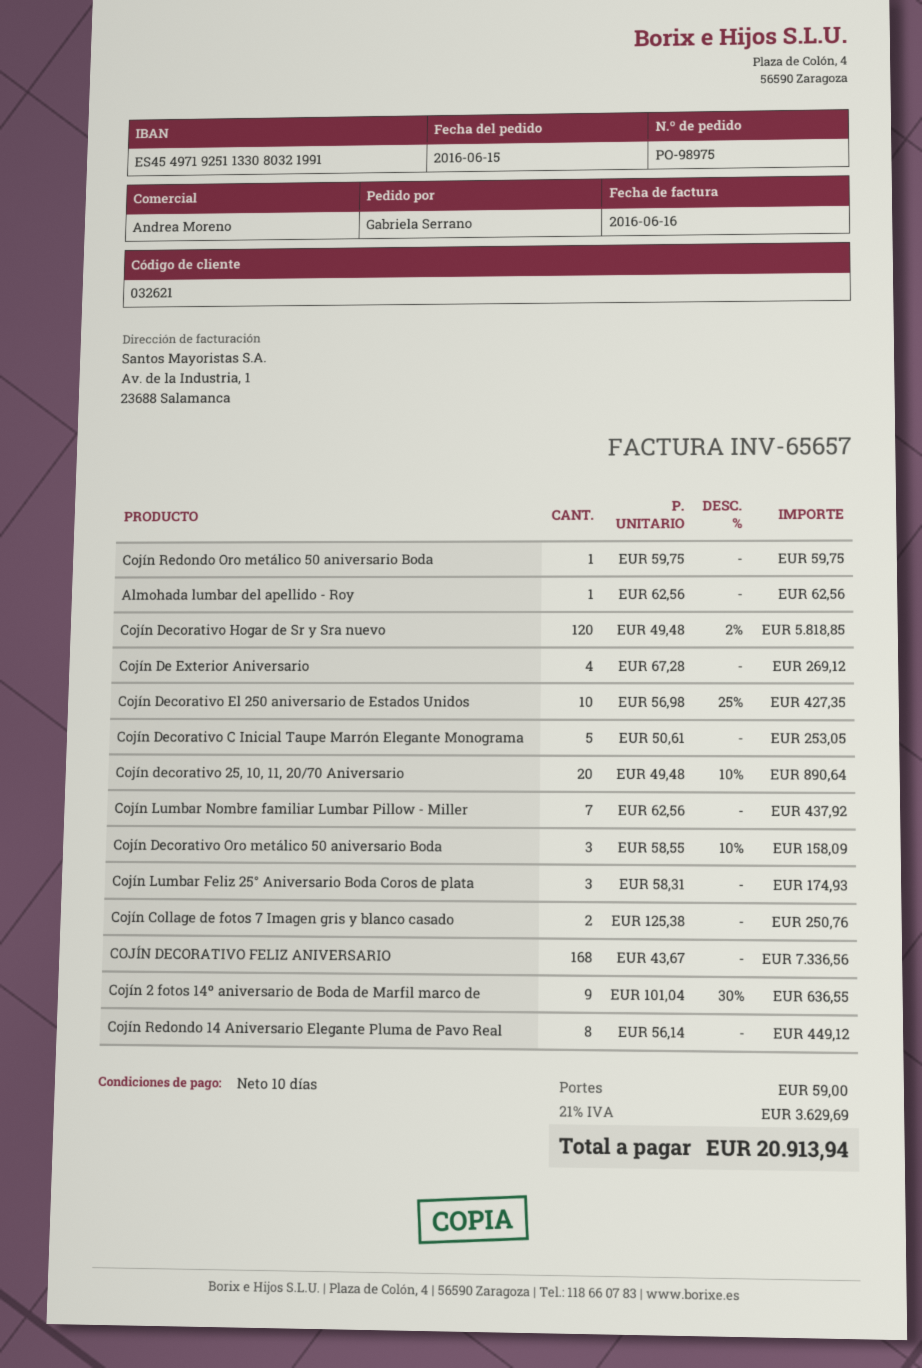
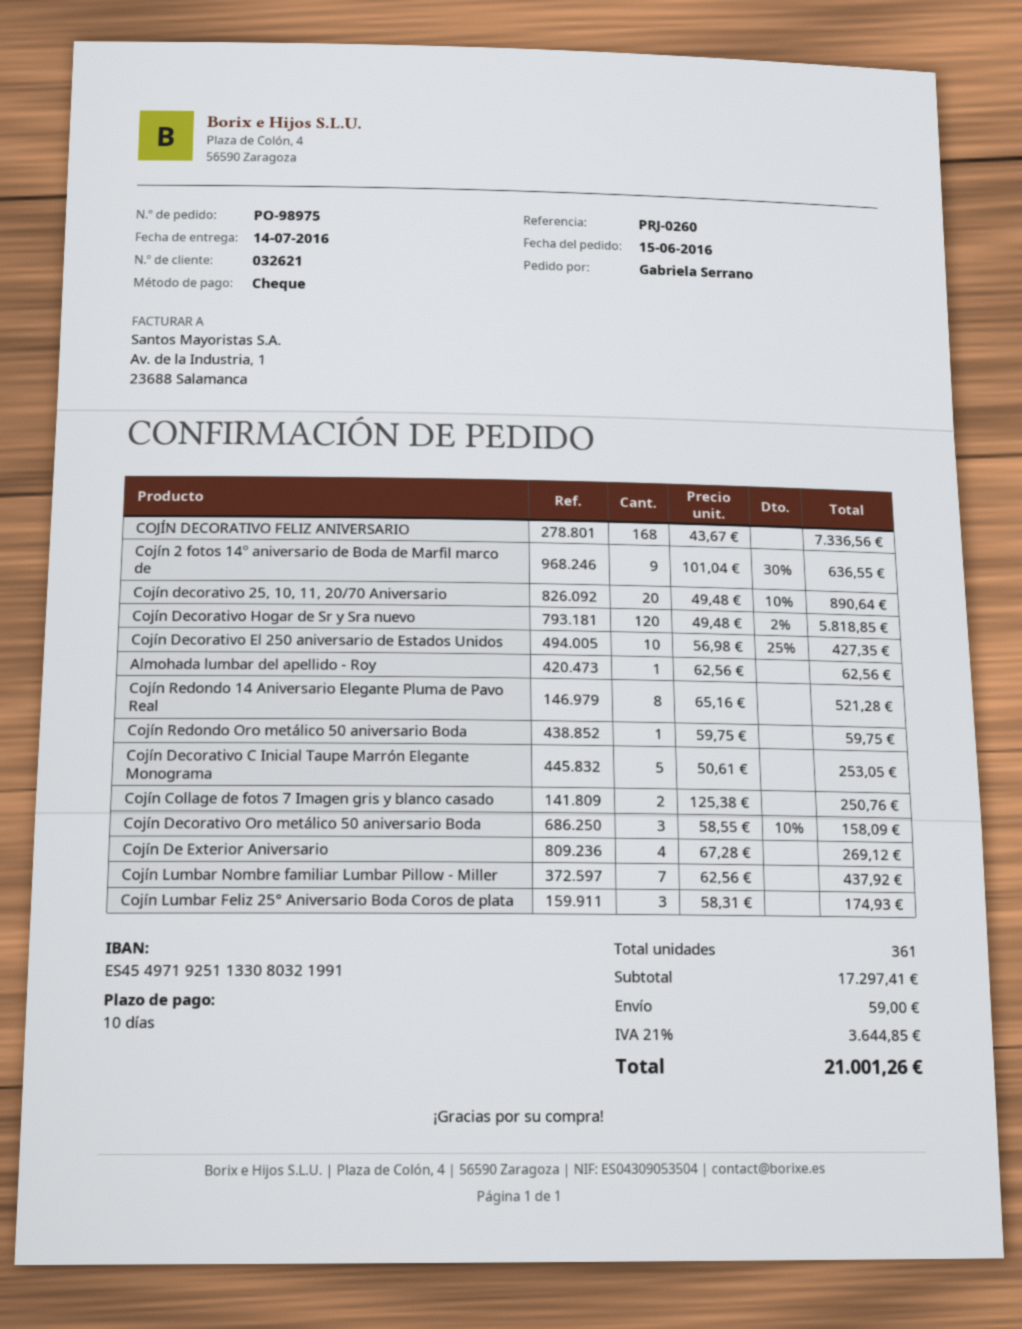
Cojín Redondo 14 Aniversario Elegante Pluma de Pavo Real: 8 x 56.14 = 449.12 -> 8 x 65.16 = 521.28
tax: 21% = 3629.69 -> 21% = 3644.85
total: 20913.94 -> 21001.26

